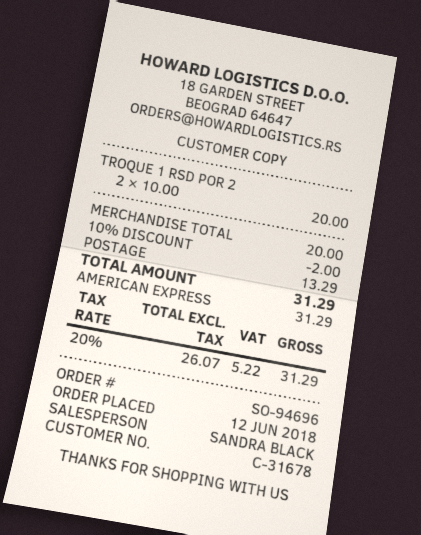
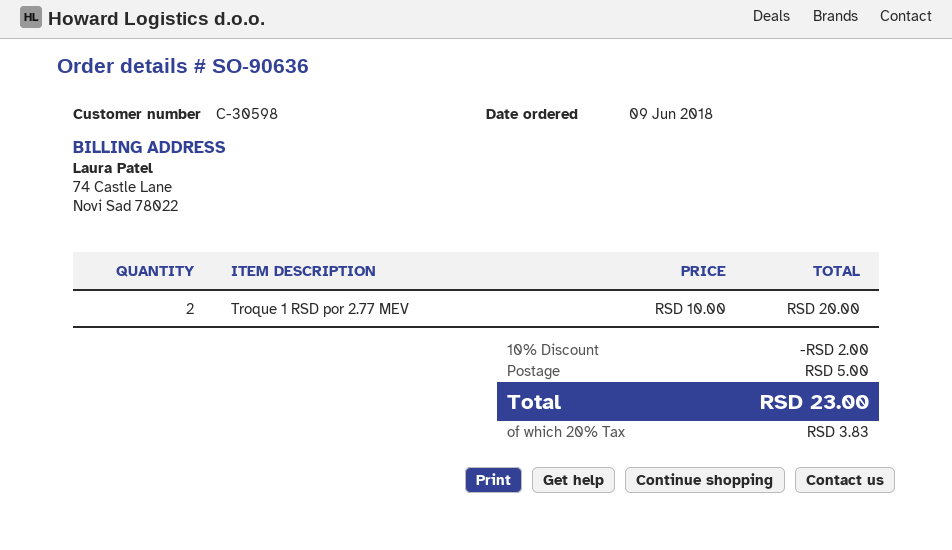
order number: SO-94696 -> SO-90636
order date: 2018-06-12 -> 2018-06-09
customer number: C-31678 -> C-30598
shipping: 13.29 -> 5.00
tax: 20% = 5.22 -> 20% = 3.83
total: 31.29 -> 23.00

